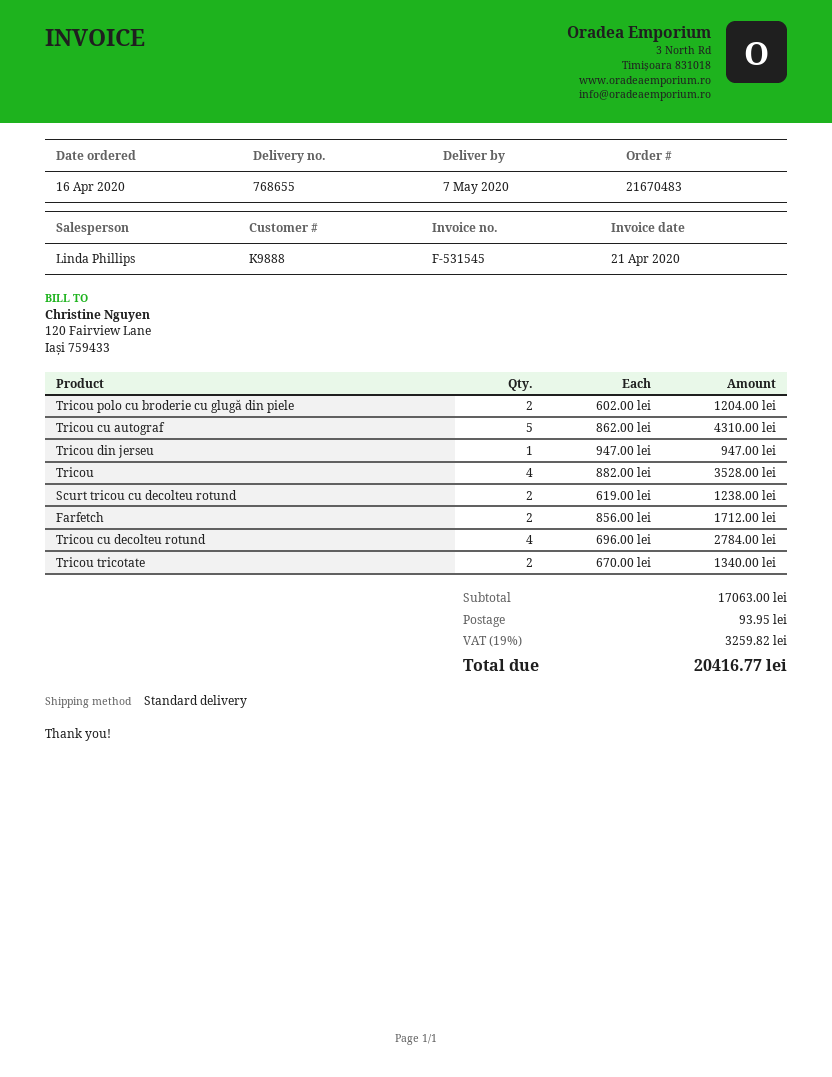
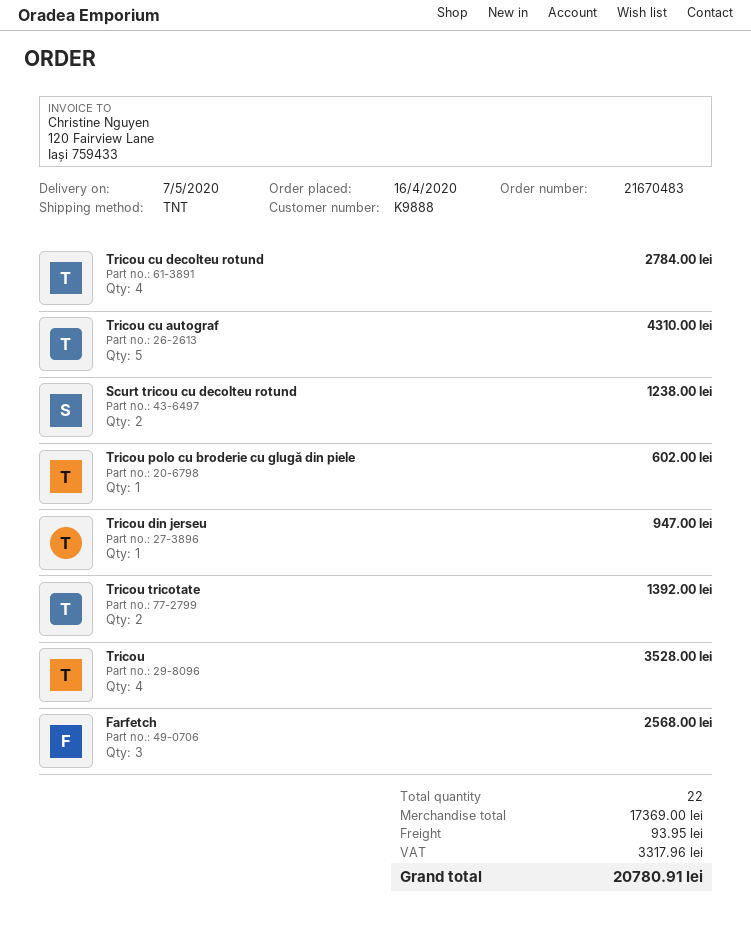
shipping method: standard -> TNT
Tricou polo cu broderie cu glugă din piele: 2 for 1204.00 -> 1 for 602.00
Farfetch: 2 for 1712.00 -> 3 for 2568.00
Tricou tricotate: 2 for 1340.00 -> 2 for 1392.00
subtotal: 17063.00 -> 17369.00
tax: 3259.82 -> 3317.96
total: 20416.77 -> 20780.91

